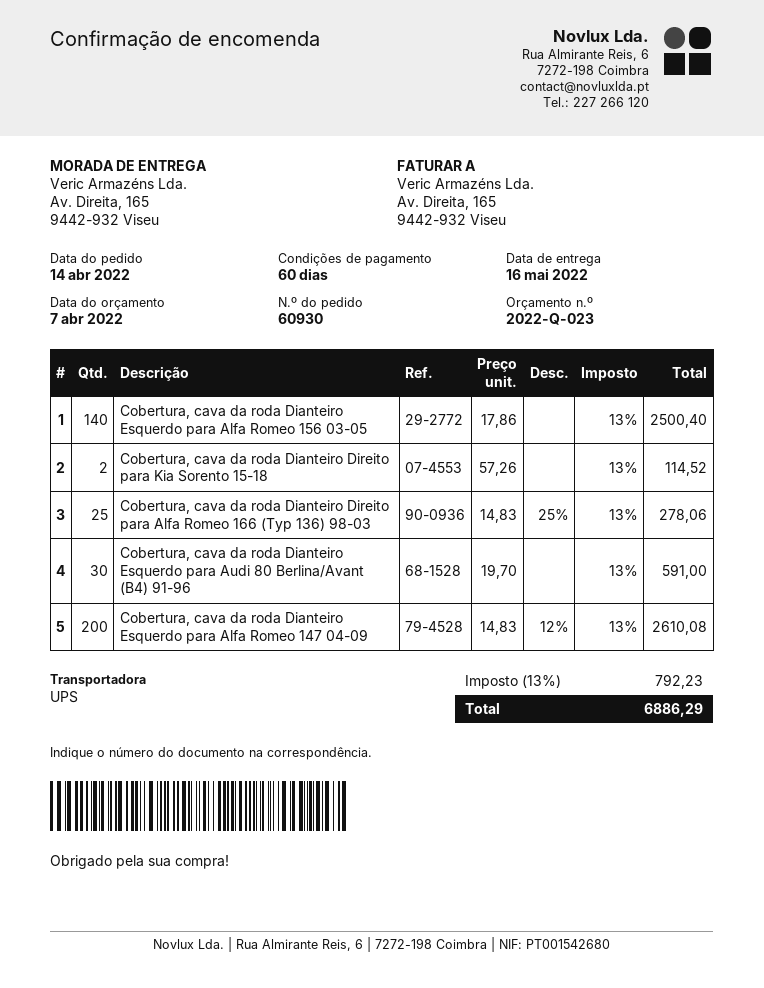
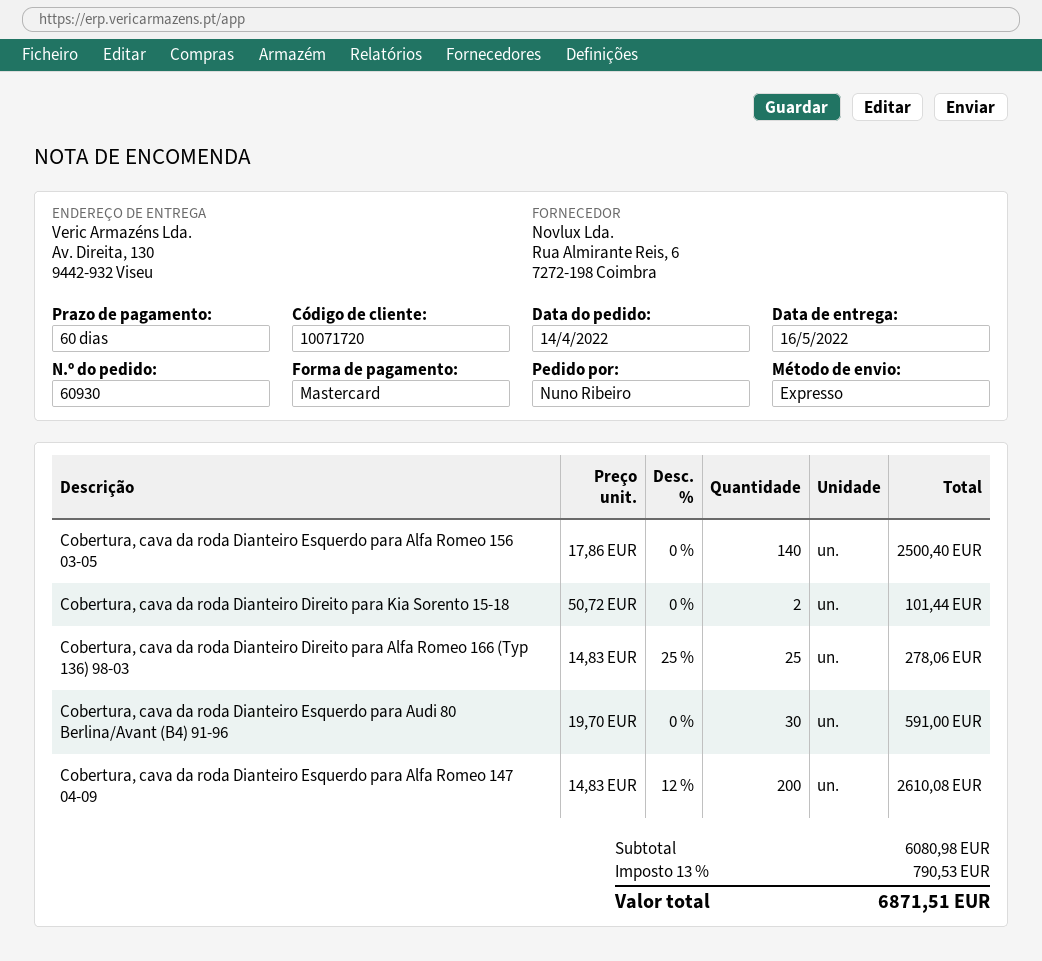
shipping method: UPS -> express
ship to: Av. Direita, 165, 9442-932 Viseu -> Av. Direita, 130, 9442-932 Viseu
Cobertura, cava da roda Dianteiro Direito para Kia Sorento 15-18: 2 x 57.26 = 114.52 -> 2 x 50.72 = 101.44
tax: 13% = 792.23 -> 13% = 790.53
total: 6886.29 -> 6871.51

